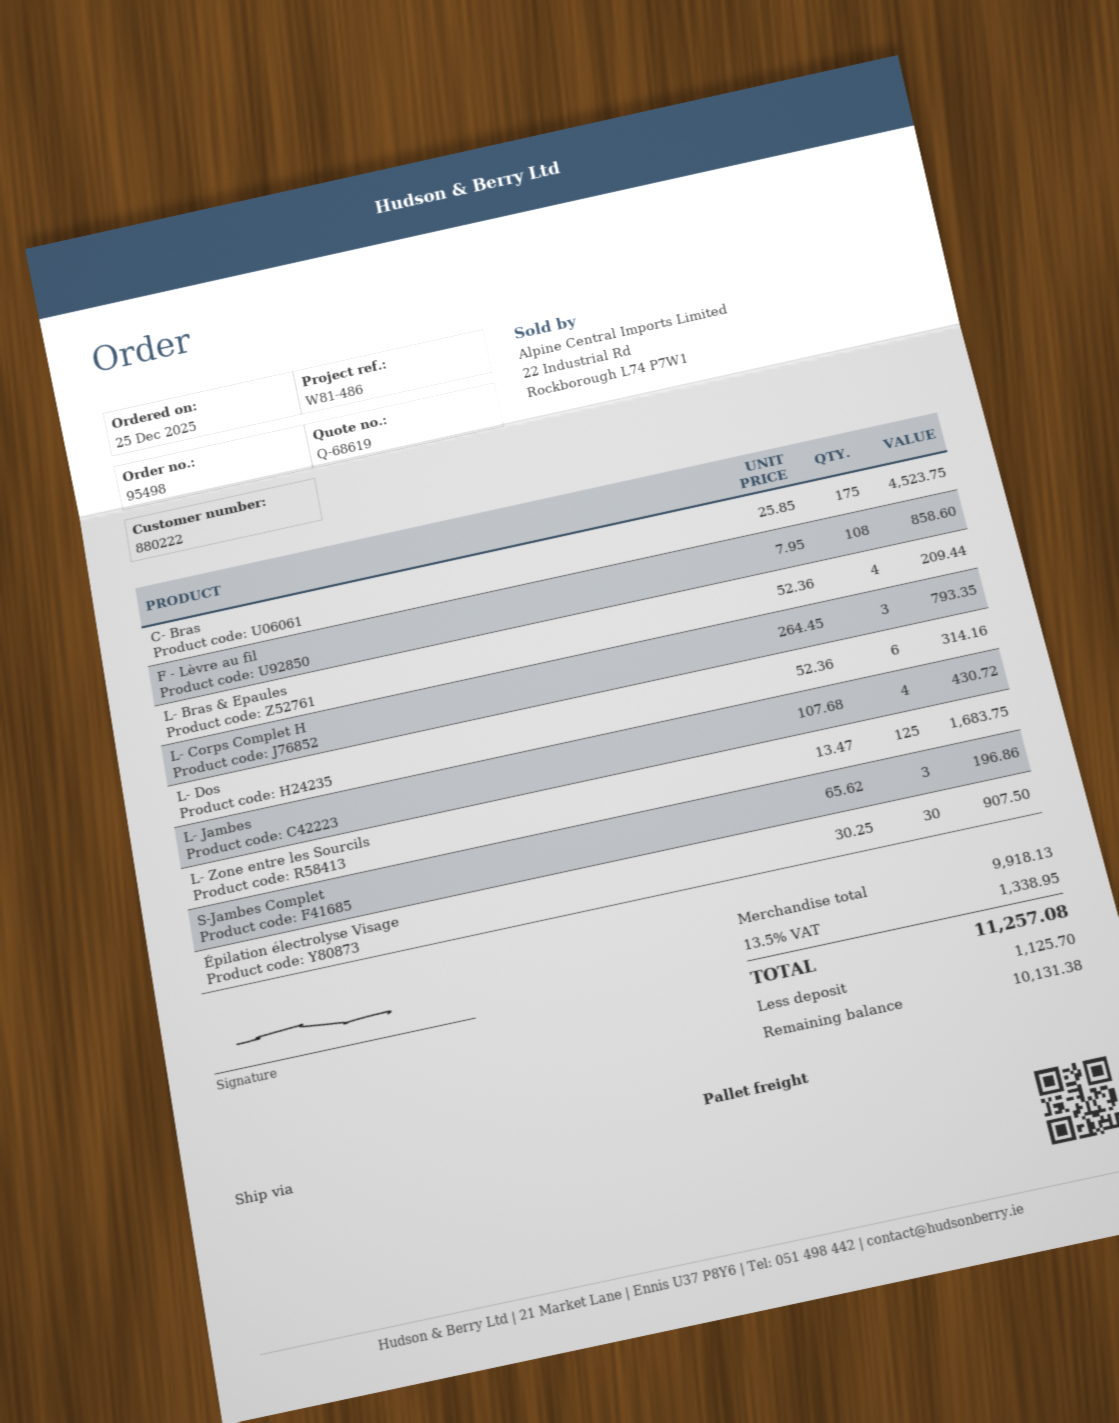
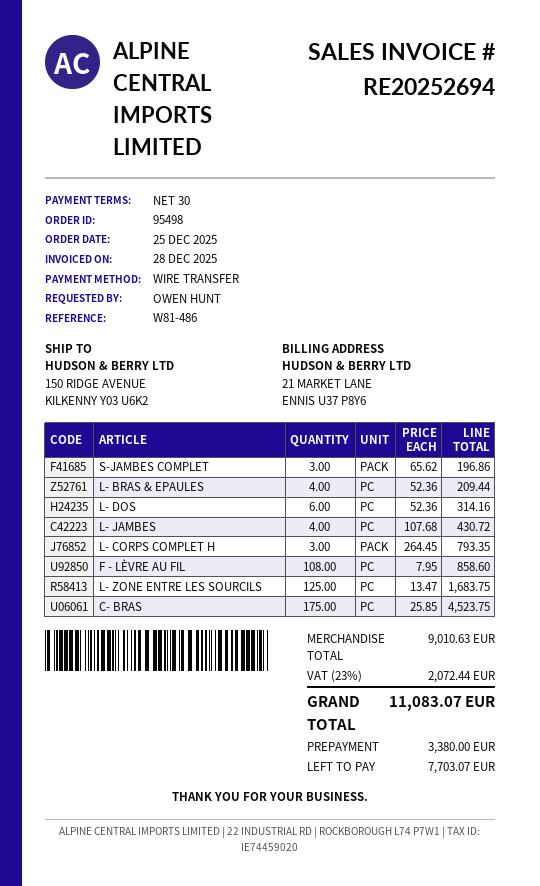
Épilation électrolyse Visage: 30 x 30.25 = 907.50 -> none
subtotal: 9918.13 -> 9010.63
tax: 13.5% = 1338.95 -> 23% = 2072.44
total: 11257.08 -> 11083.07
deposit: 1125.70 -> 3380.00
balance: 10131.38 -> 7703.07

